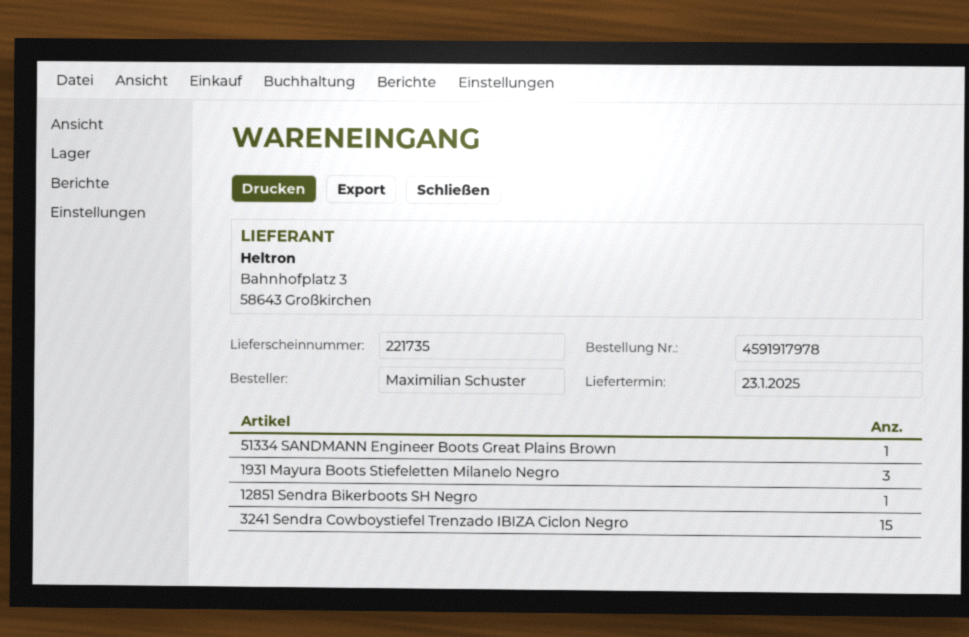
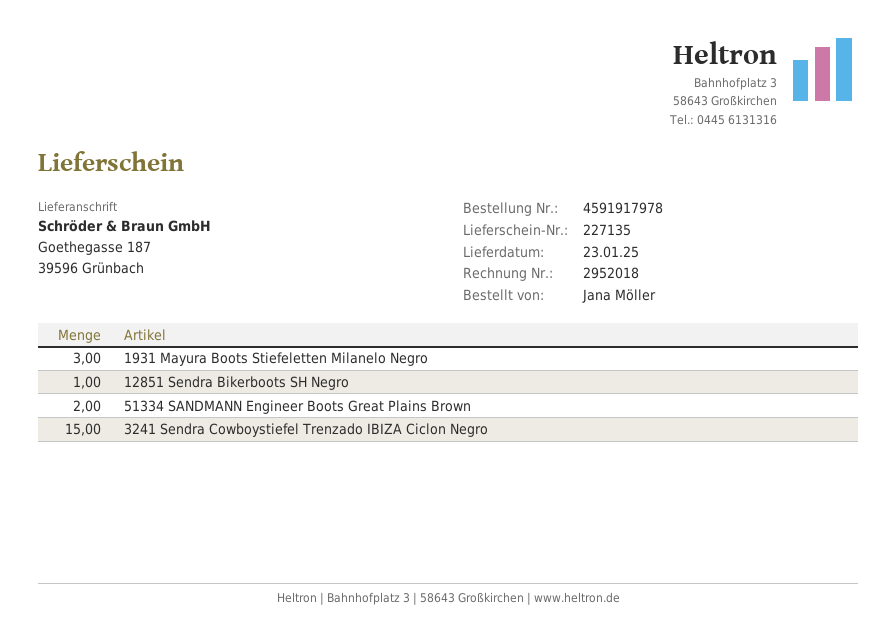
delivery note number: 221735 -> 227135
ordered by: Maximilian Schuster -> Jana Möller
51334 SANDMANN Engineer Boots Great Plains Brown: 1 -> 2

